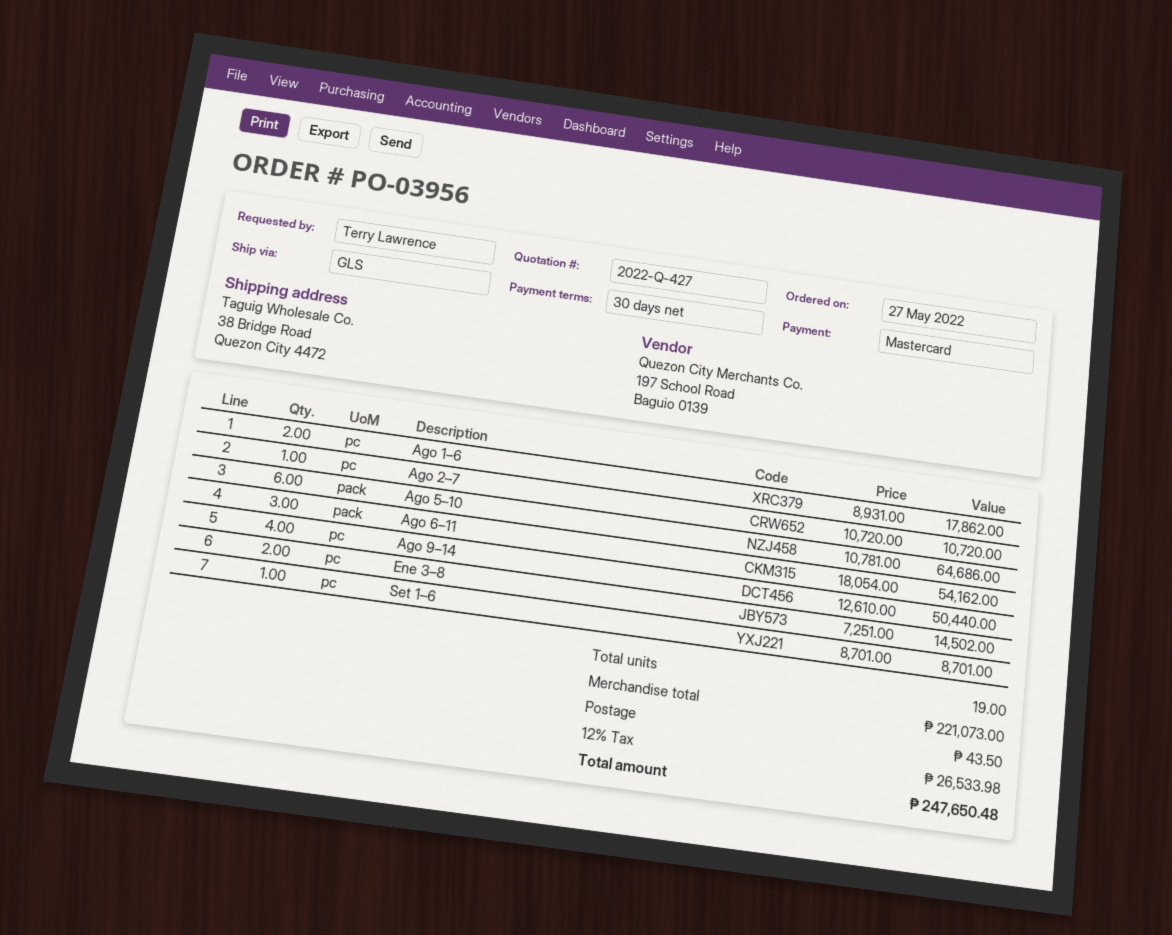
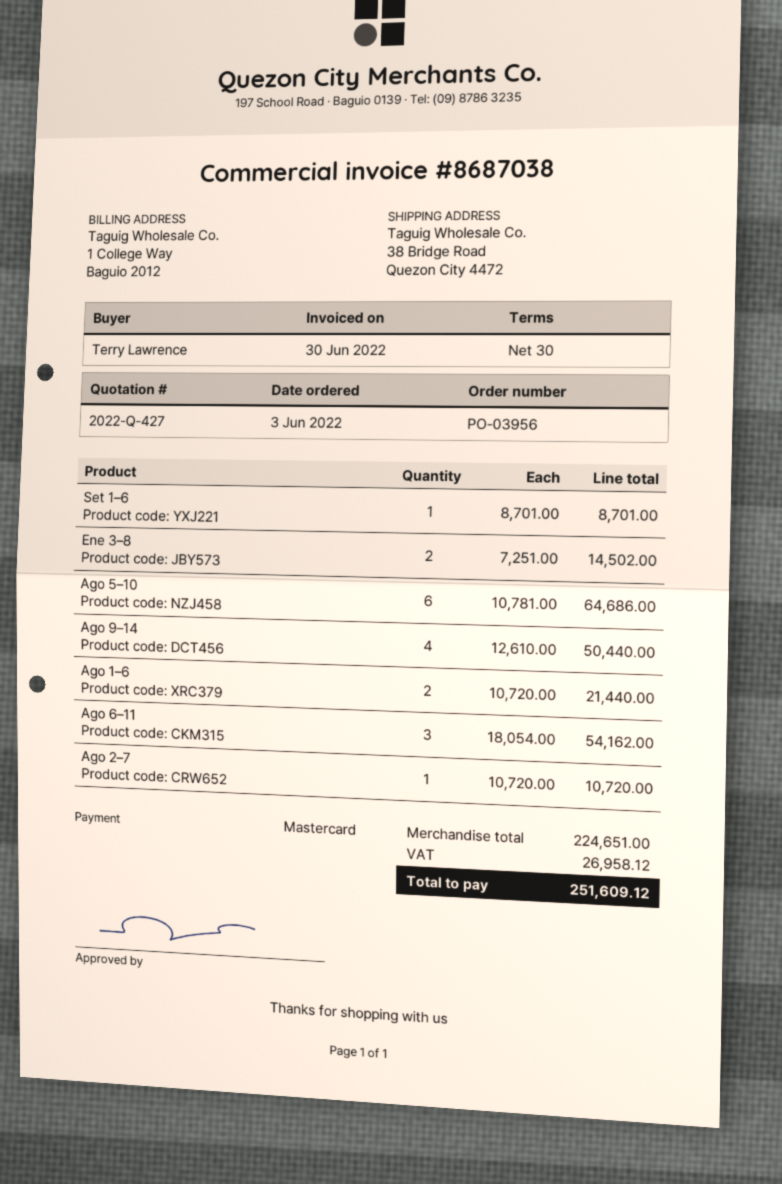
order date: 2022-05-27 -> 2022-06-03
Ago 1–6: 2 x 8931.00 = 17862.00 -> 2 x 10720.00 = 21440.00
subtotal: 221073.00 -> 224651.00
shipping: 43.50 -> none
tax: 26533.98 -> 26958.12
total: 247650.48 -> 251609.12

